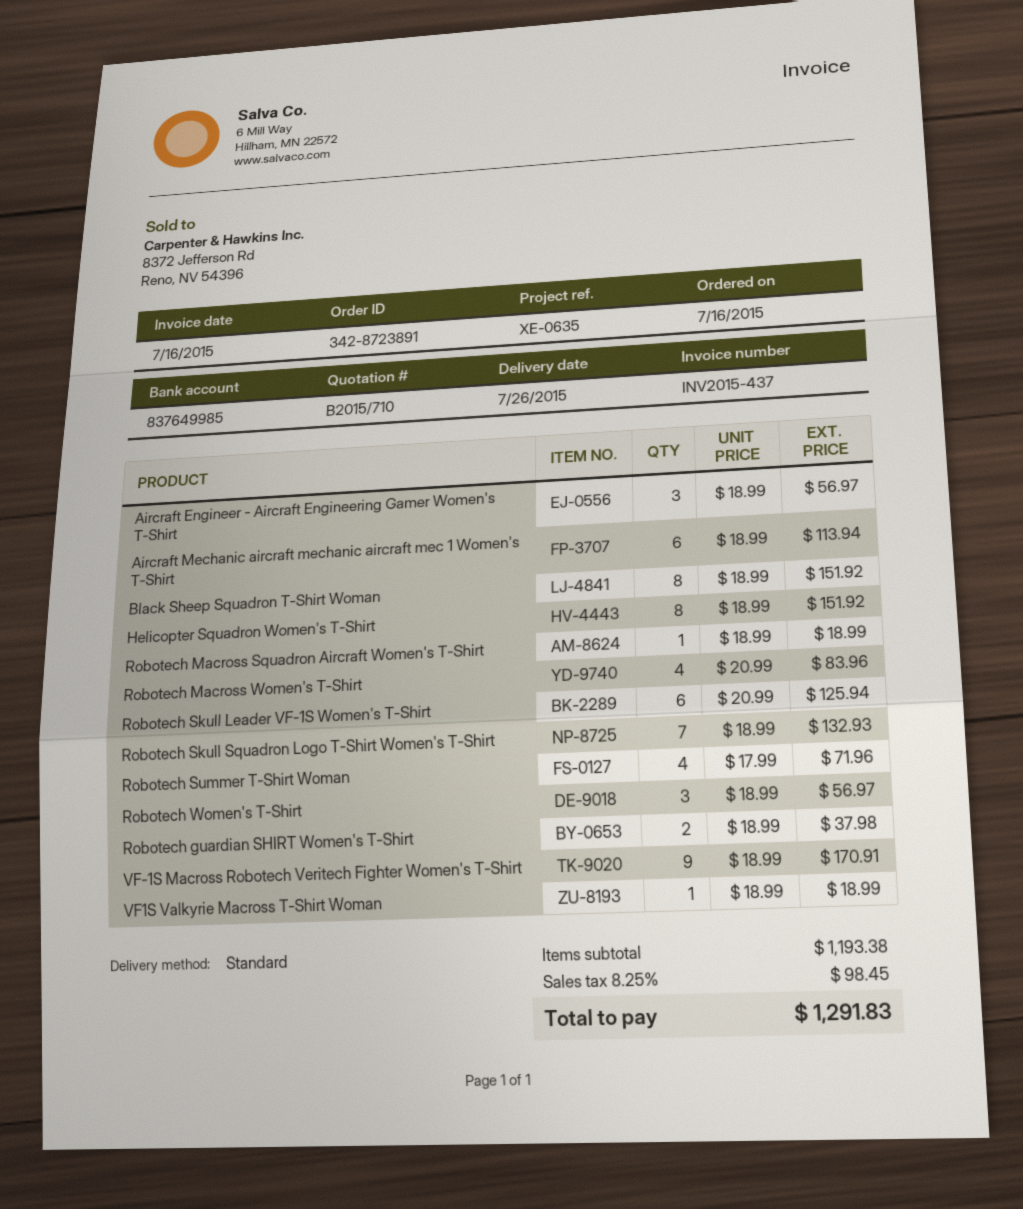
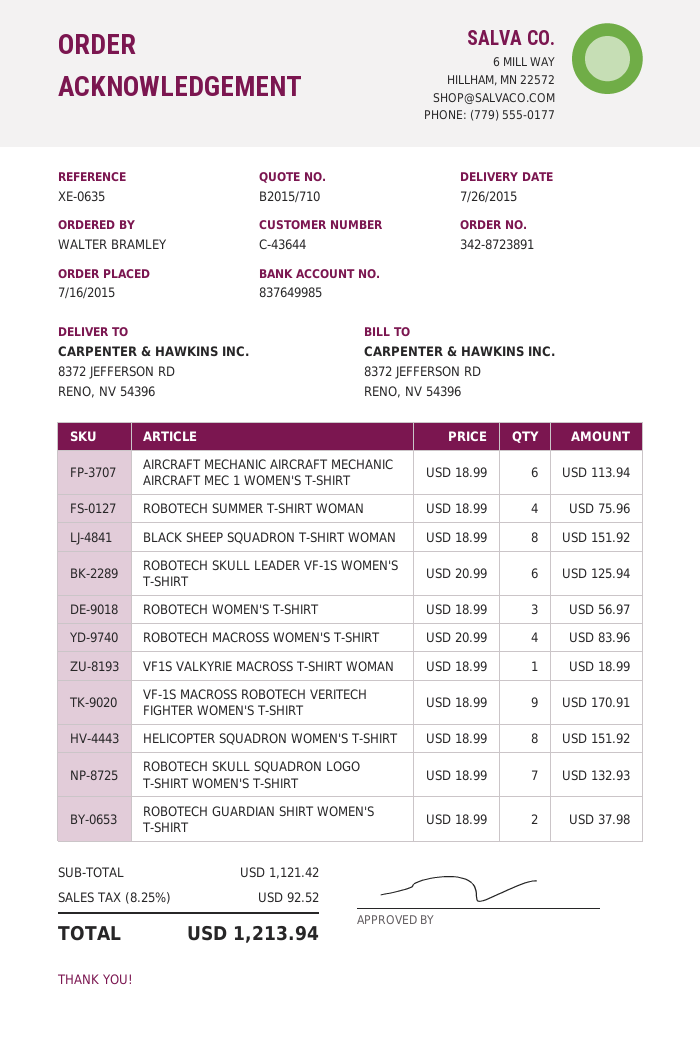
Aircraft Engineer - Aircraft Engineering Gamer Women's T-Shirt: 3 x 18.99 = 56.97 -> none
Robotech Macross Squadron Aircraft Women's T-Shirt: 1 x 18.99 = 18.99 -> none
Robotech Summer T-Shirt Woman: 4 x 17.99 = 71.96 -> 4 x 18.99 = 75.96
subtotal: 1193.38 -> 1121.42
tax: 8.25% = 98.45 -> 8.25% = 92.52
total: 1291.83 -> 1213.94

